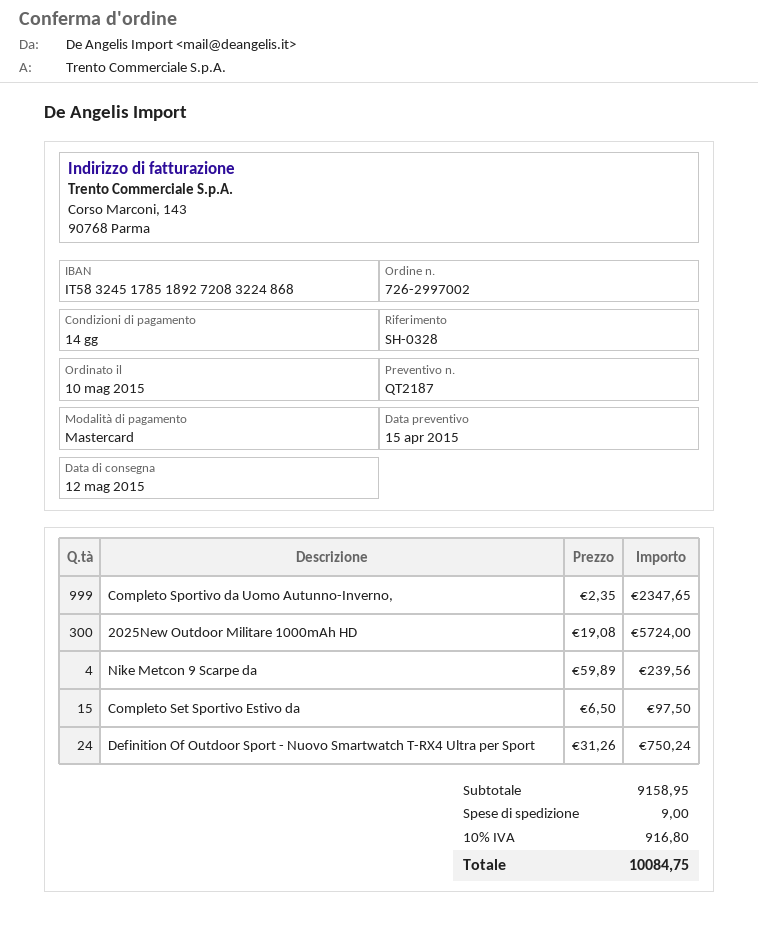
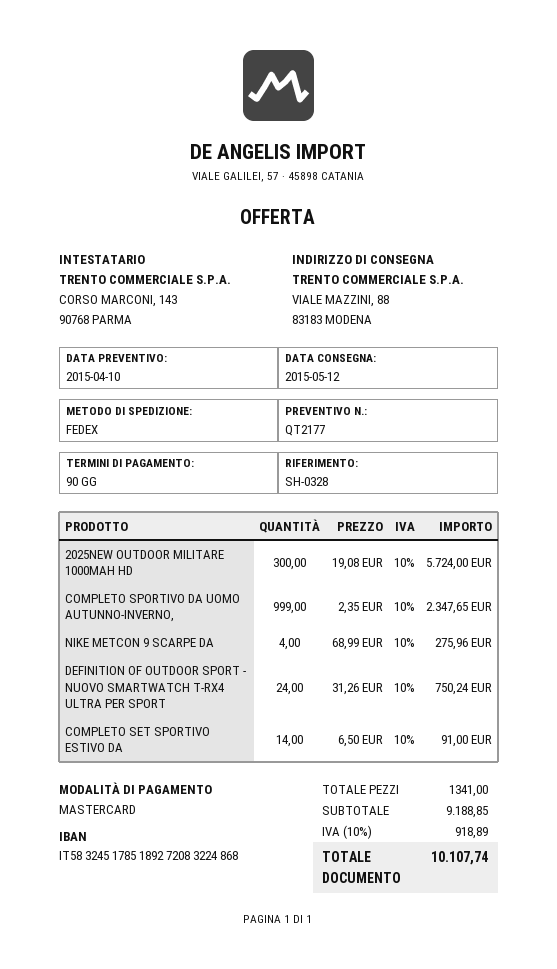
quote number: QT2187 -> QT2177
quote date: 2015-04-15 -> 2015-04-10
payment terms: 14 days -> 90 days
Nike Metcon 9 Scarpe da: 4 x 59.89 = 239.56 -> 4 x 68.99 = 275.96
Completo Set Sportivo Estivo da: 15 x 6.50 = 97.50 -> 14 x 6.50 = 91.00
subtotal: 9158.95 -> 9188.85
shipping: 9.00 -> none
tax: 10% = 916.80 -> 10% = 918.89
total: 10084.75 -> 10107.74

